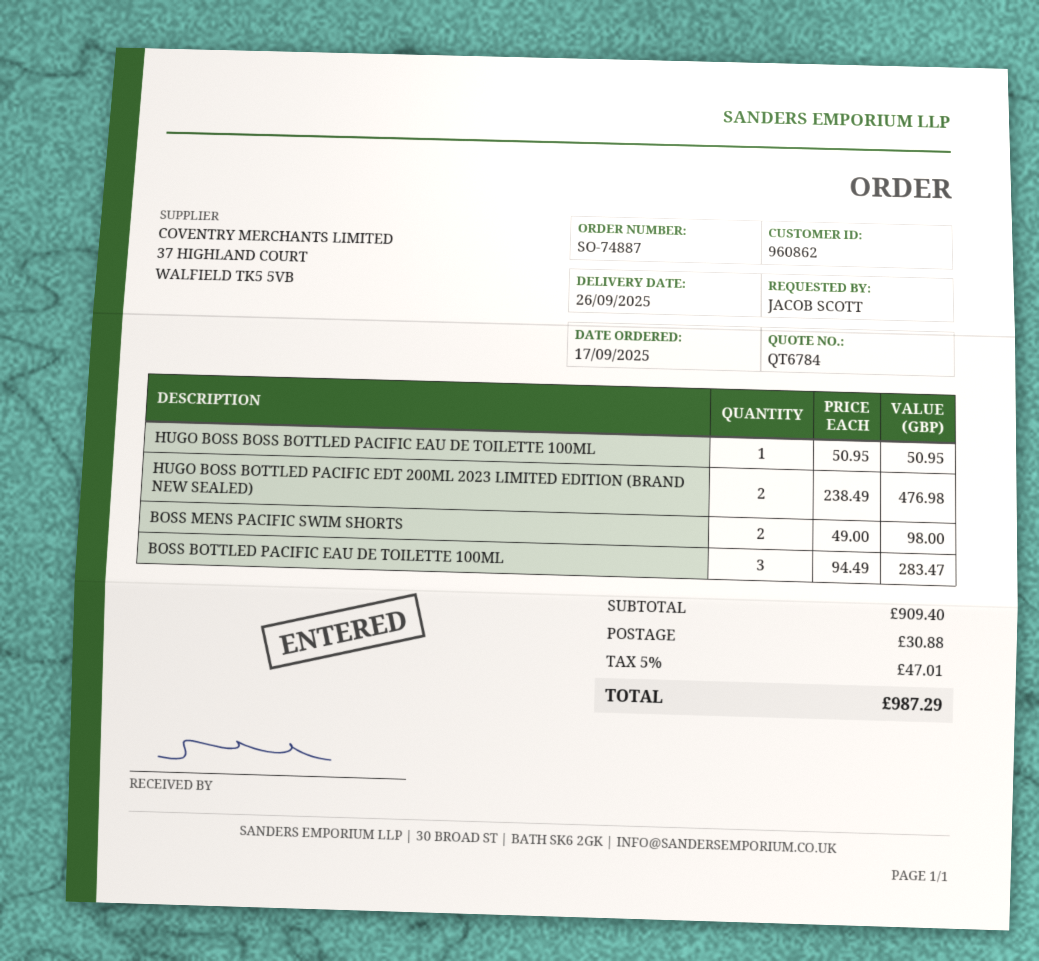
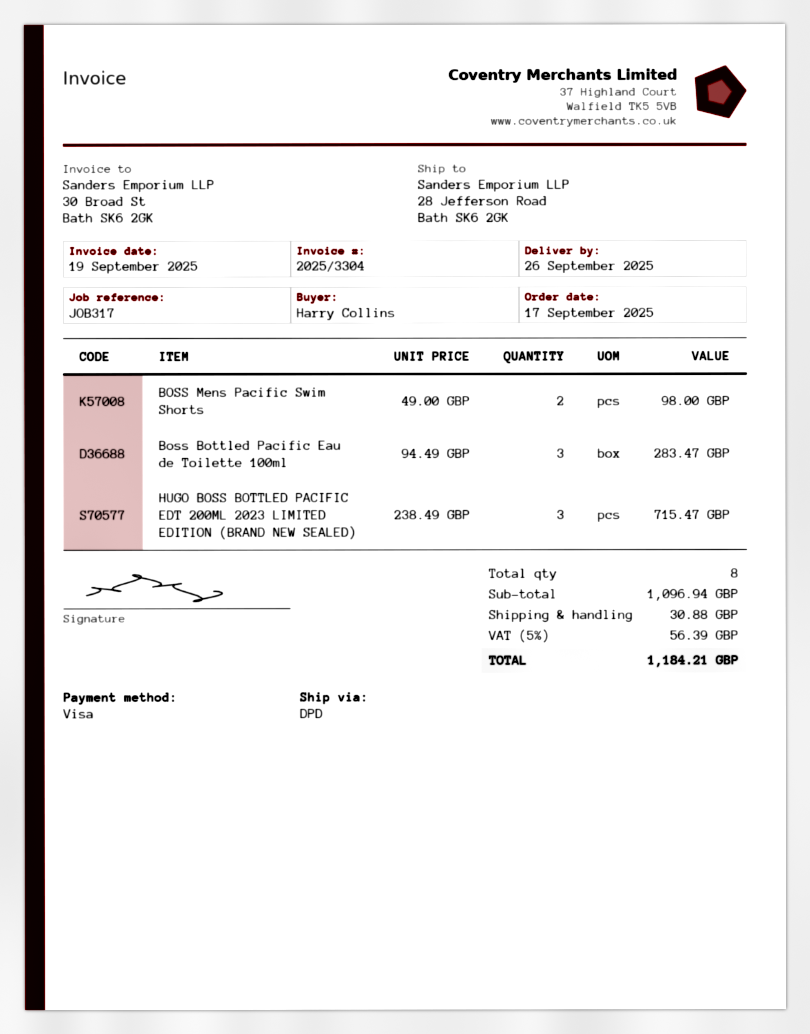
ordered by: JACOB SCOTT -> Harry Collins
HUGO BOSS BOSS BOTTLED PACIFIC EAU DE TOILETTE 100ML: 1 x 50.95 = 50.95 -> none
HUGO BOSS BOTTLED PACIFIC EDT 200ML 2023 LIMITED EDITION (BRAND NEW SEALED): 2 x 238.49 = 476.98 -> 3 x 238.49 = 715.47
subtotal: 909.40 -> 1096.94
tax: 5% = 47.01 -> 5% = 56.39
total: 987.29 -> 1184.21

